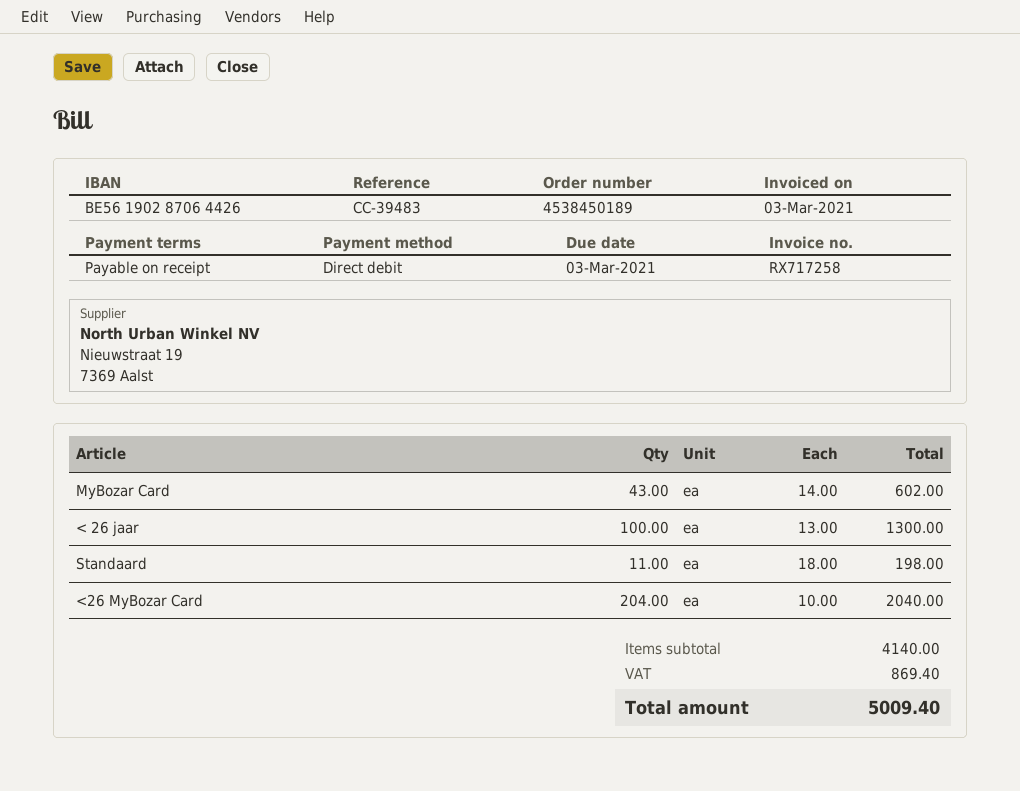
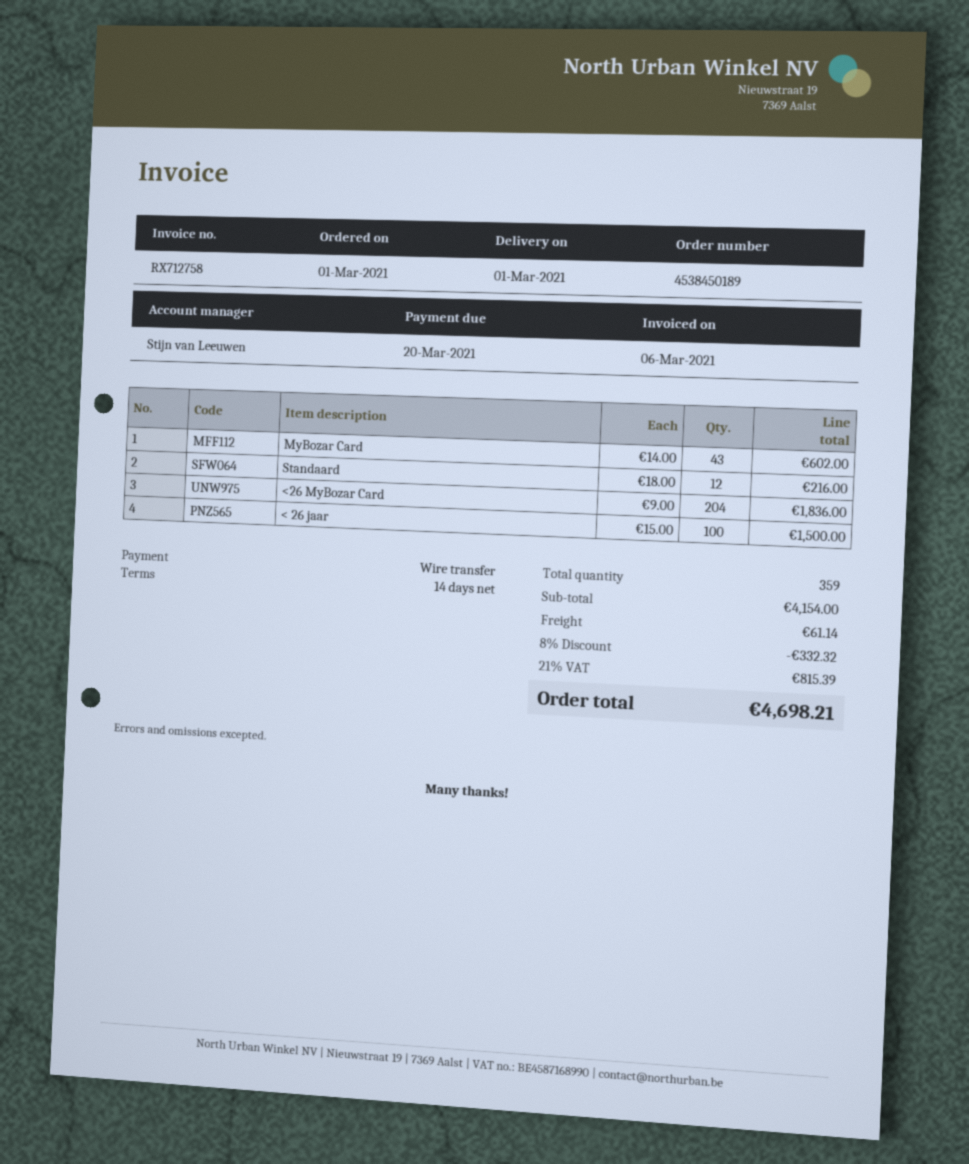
invoice number: RX717258 -> RX712758
invoice date: 2021-03-03 -> 2021-03-06
payment terms: on receipt -> 14 days
due date: 2021-03-03 -> 2021-03-20
payment method: direct debit -> bank transfer
< 26 jaar: 100 x 13.00 = 1300.00 -> 100 x 15.00 = 1500.00
Standaard: 11 x 18.00 = 198.00 -> 12 x 18.00 = 216.00
<26 MyBozar Card: 204 x 10.00 = 2040.00 -> 204 x 9.00 = 1836.00
subtotal: 4140.00 -> 4154.00
discount: none -> 8% = 332.32
shipping: none -> 61.14
tax: 869.40 -> 815.39
total: 5009.40 -> 4698.21

